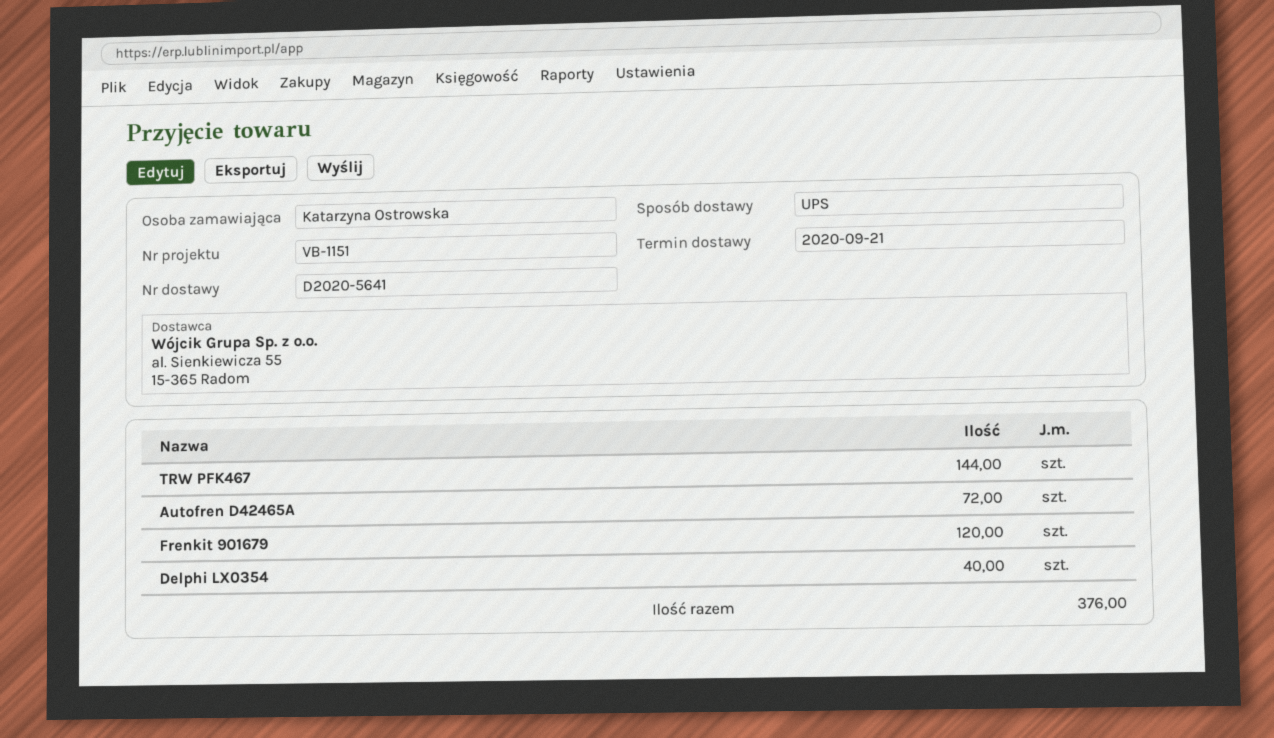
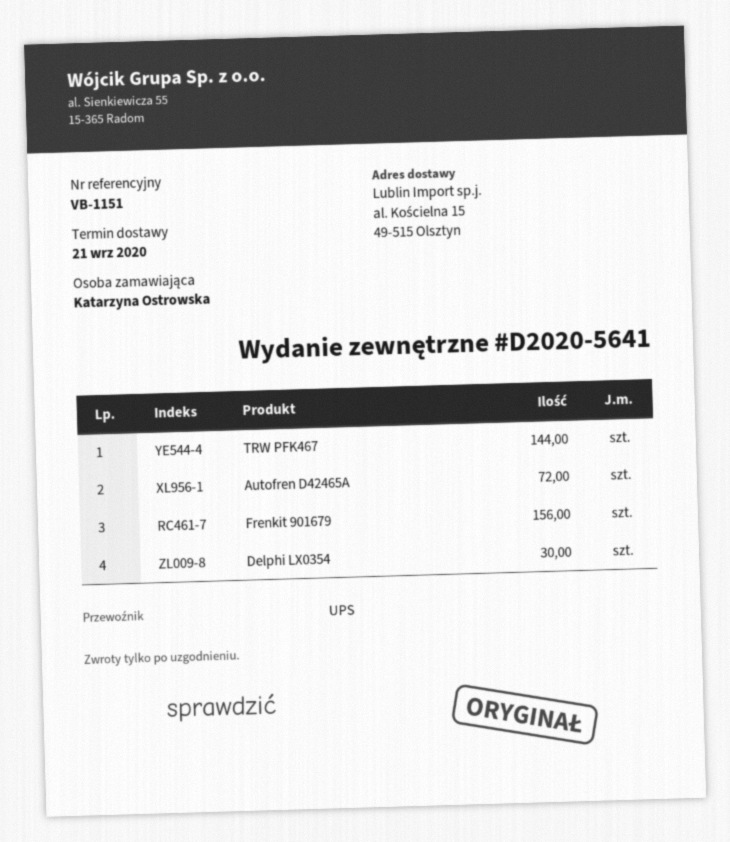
Frenkit 901679: 120 -> 156
Delphi LX0354: 40 -> 30

